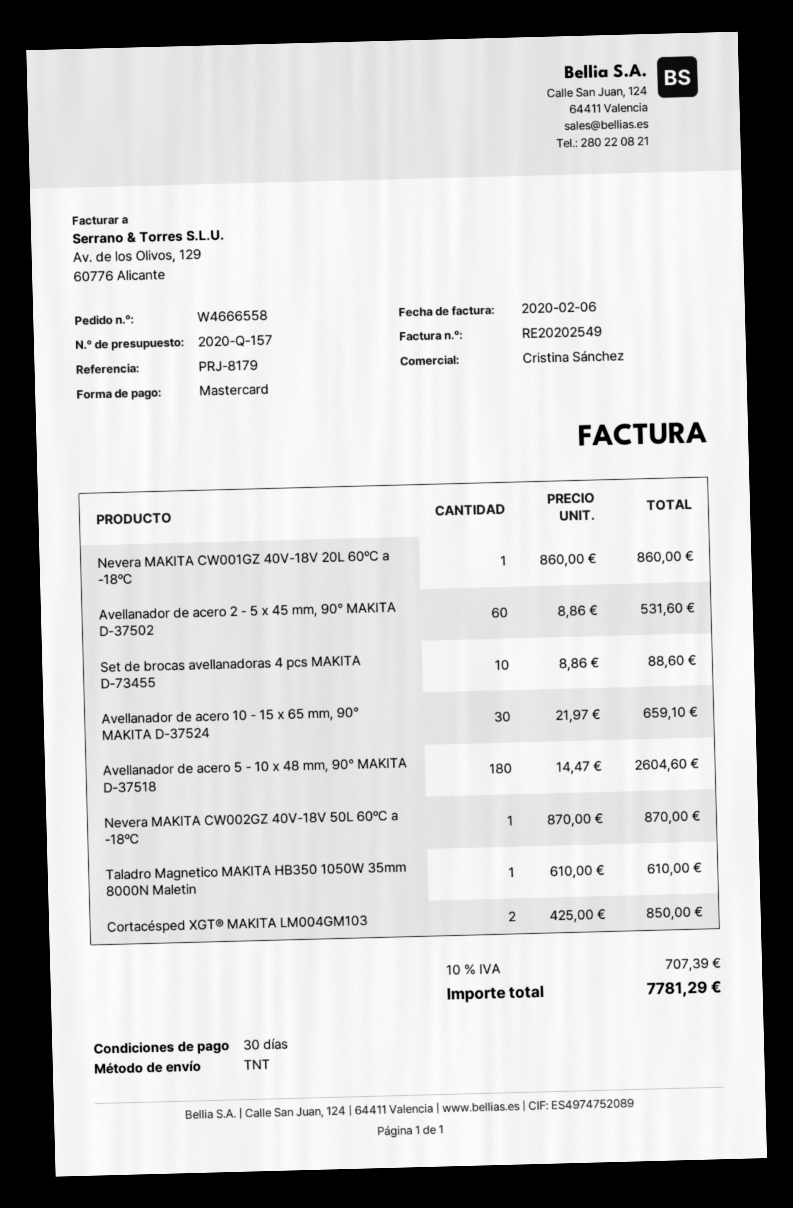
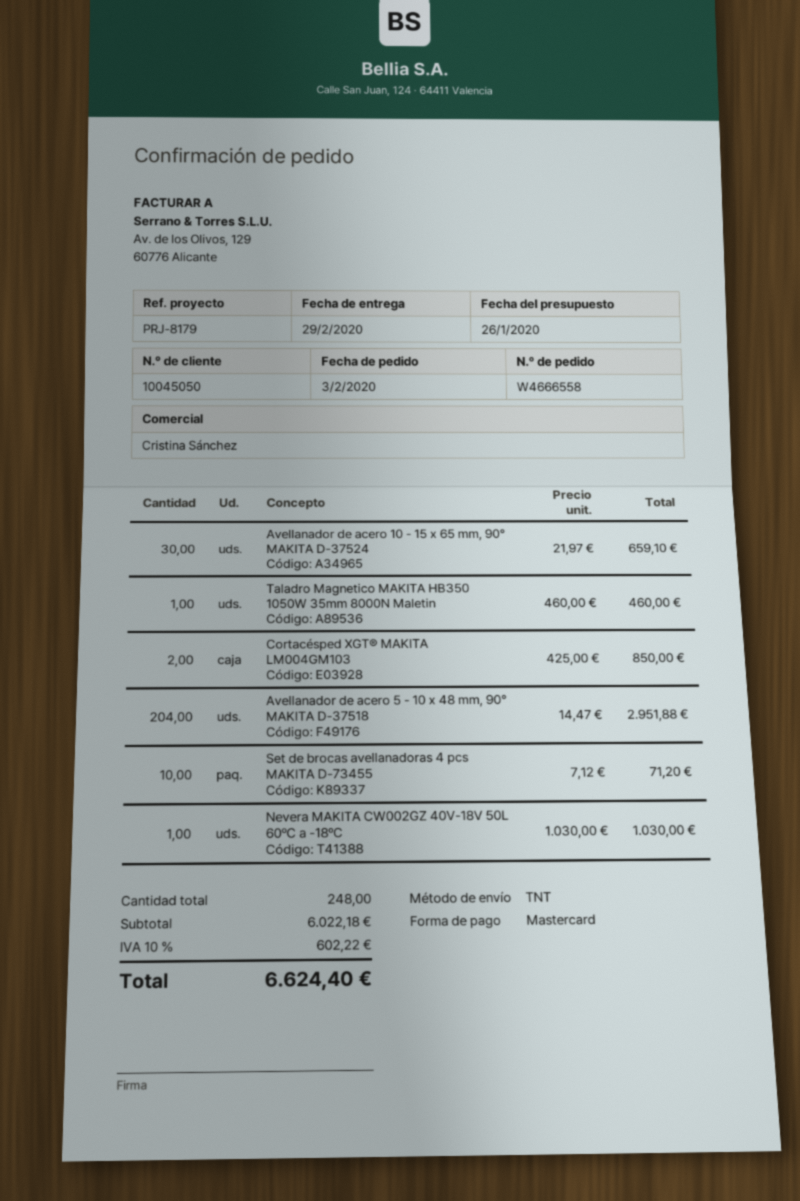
Nevera MAKITA CW001GZ 40V-18V 20L 60ºC a -18ºC: 1 x 860.00 = 860.00 -> none
Avellanador de acero 2 - 5 x 45 mm, 90° MAKITA D-37502: 60 x 8.86 = 531.60 -> none
Set de brocas avellanadoras 4 pcs MAKITA D-73455: 10 x 8.86 = 88.60 -> 10 x 7.12 = 71.20
Avellanador de acero 5 - 10 x 48 mm, 90° MAKITA D-37518: 180 x 14.47 = 2604.60 -> 204 x 14.47 = 2951.88
Nevera MAKITA CW002GZ 40V-18V 50L 60ºC a -18ºC: 1 x 870.00 = 870.00 -> 1 x 1030.00 = 1030.00
Taladro Magnetico MAKITA HB350 1050W 35mm 8000N Maletin: 1 x 610.00 = 610.00 -> 1 x 460.00 = 460.00
tax: 10% = 707.39 -> 10% = 602.22
total: 7781.29 -> 6624.40

